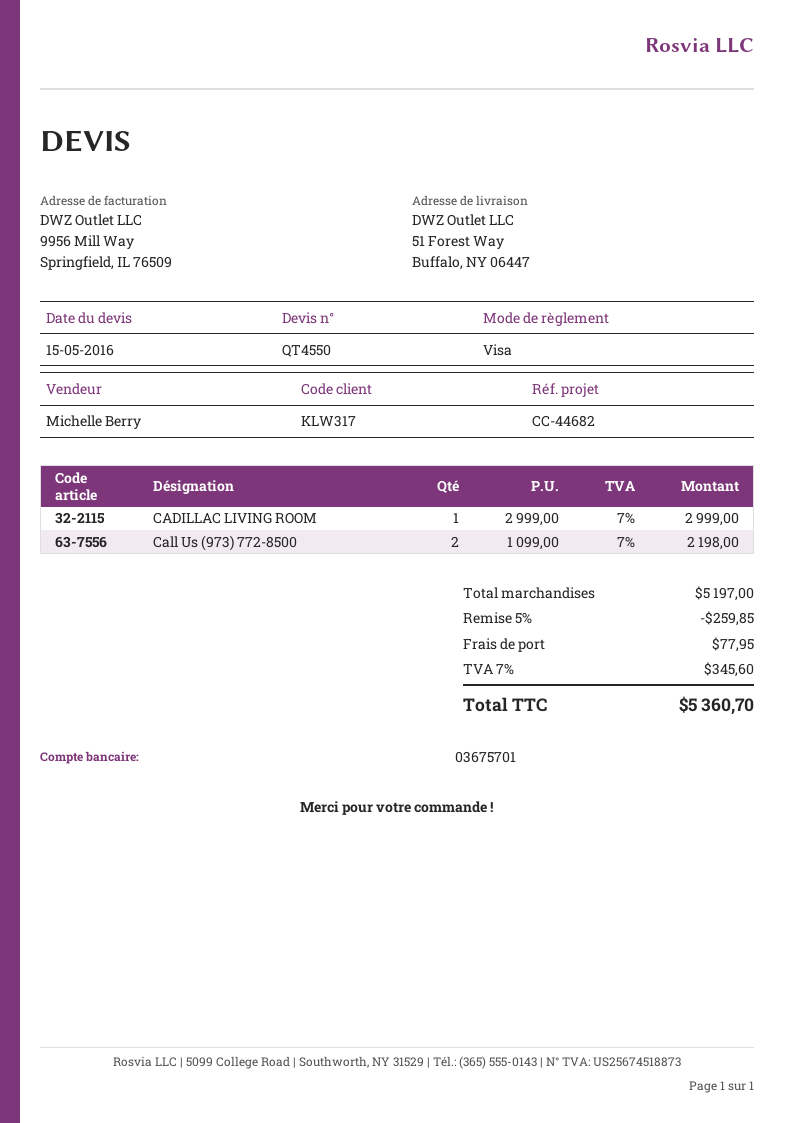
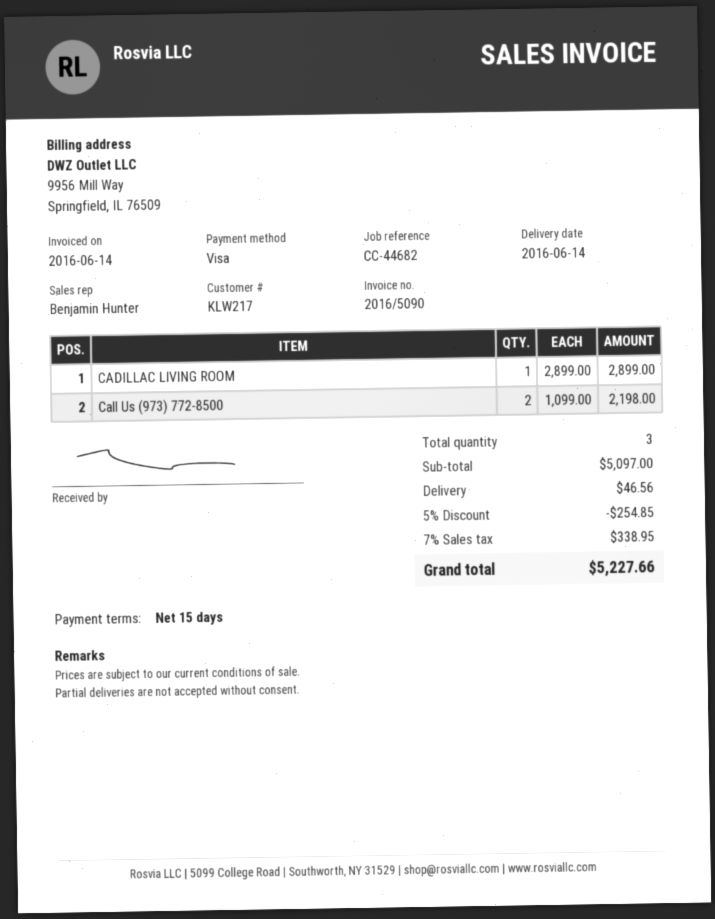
customer number: KLW317 -> KLW217
sales rep: Michelle Berry -> Benjamin Hunter
CADILLAC LIVING ROOM: 1 x 2999.00 = 2999.00 -> 1 x 2899.00 = 2899.00
subtotal: 5197.00 -> 5097.00
discount: 5% = 259.85 -> 5% = 254.85
shipping: 77.95 -> 46.56
tax: 7% = 345.60 -> 7% = 338.95
total: 5360.70 -> 5227.66

